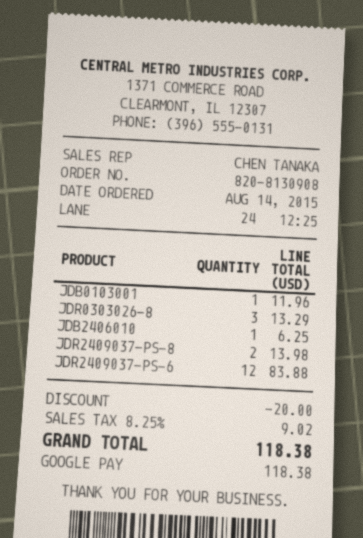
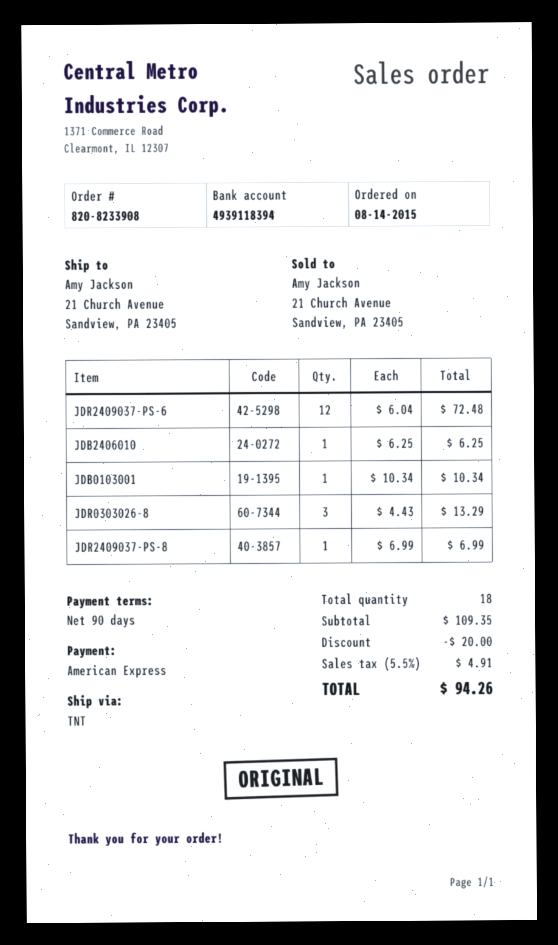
order number: 820-8130908 -> 820-8233908
payment method: Google Pay -> American Express
JDB0103001: 1 for 11.96 -> 1 for 10.34
JDR2409037-PS-8: 2 for 13.98 -> 1 for 6.99
JDR2409037-PS-6: 12 for 83.88 -> 12 for 72.48
tax: 8.25% = 9.02 -> 5.5% = 4.91
total: 118.38 -> 94.26

